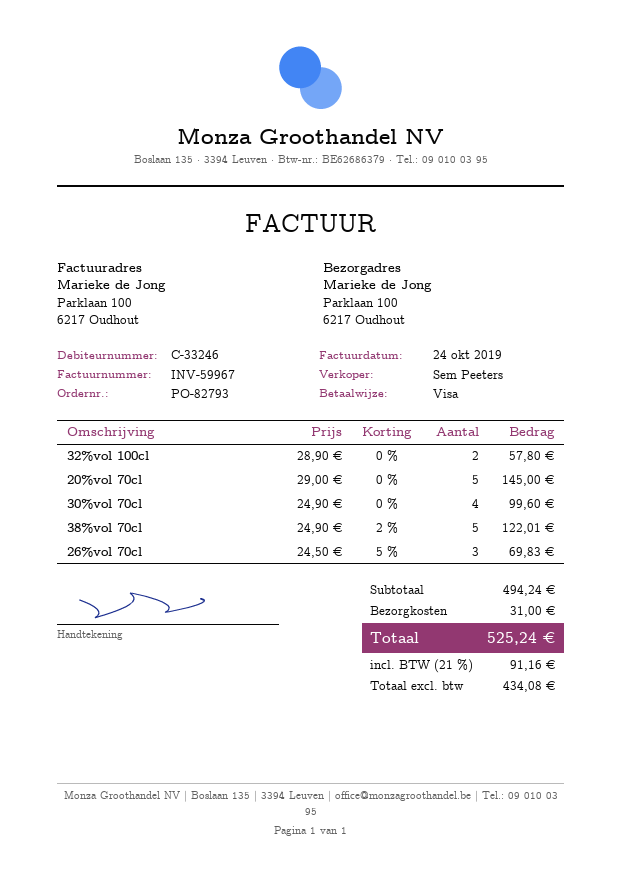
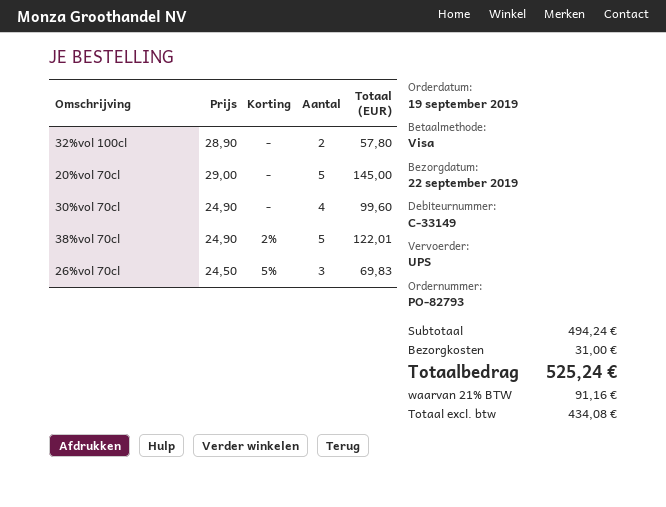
customer number: C-33246 -> C-33149

